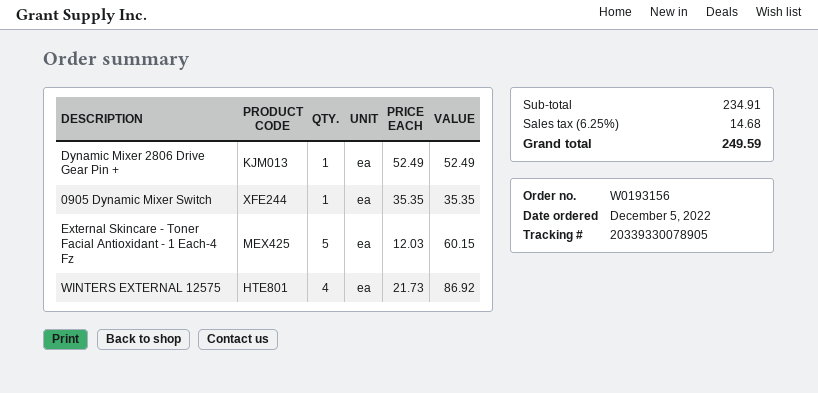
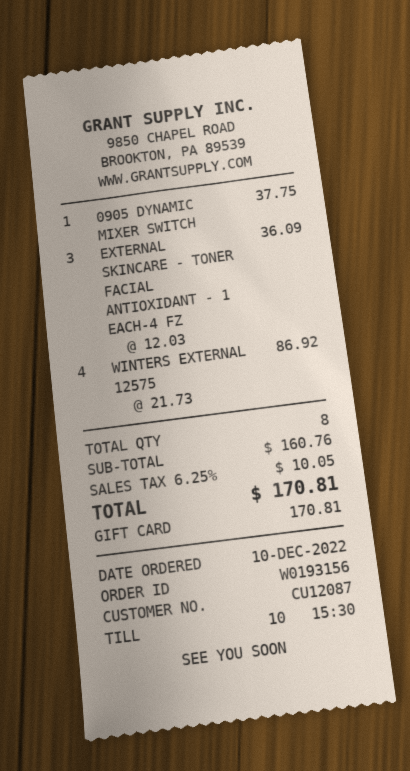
order date: 2022-12-05 -> 2022-12-10
Dynamic Mixer 2806 Drive Gear Pin +: 1 x 52.49 = 52.49 -> none
0905 Dynamic Mixer Switch: 1 x 35.35 = 35.35 -> 1 x 37.75 = 37.75
External Skincare - Toner Facial Antioxidant - 1 Each-4 Fz: 5 x 12.03 = 60.15 -> 3 x 12.03 = 36.09
subtotal: 234.91 -> 160.76
tax: 6.25% = 14.68 -> 6.25% = 10.05
total: 249.59 -> 170.81

